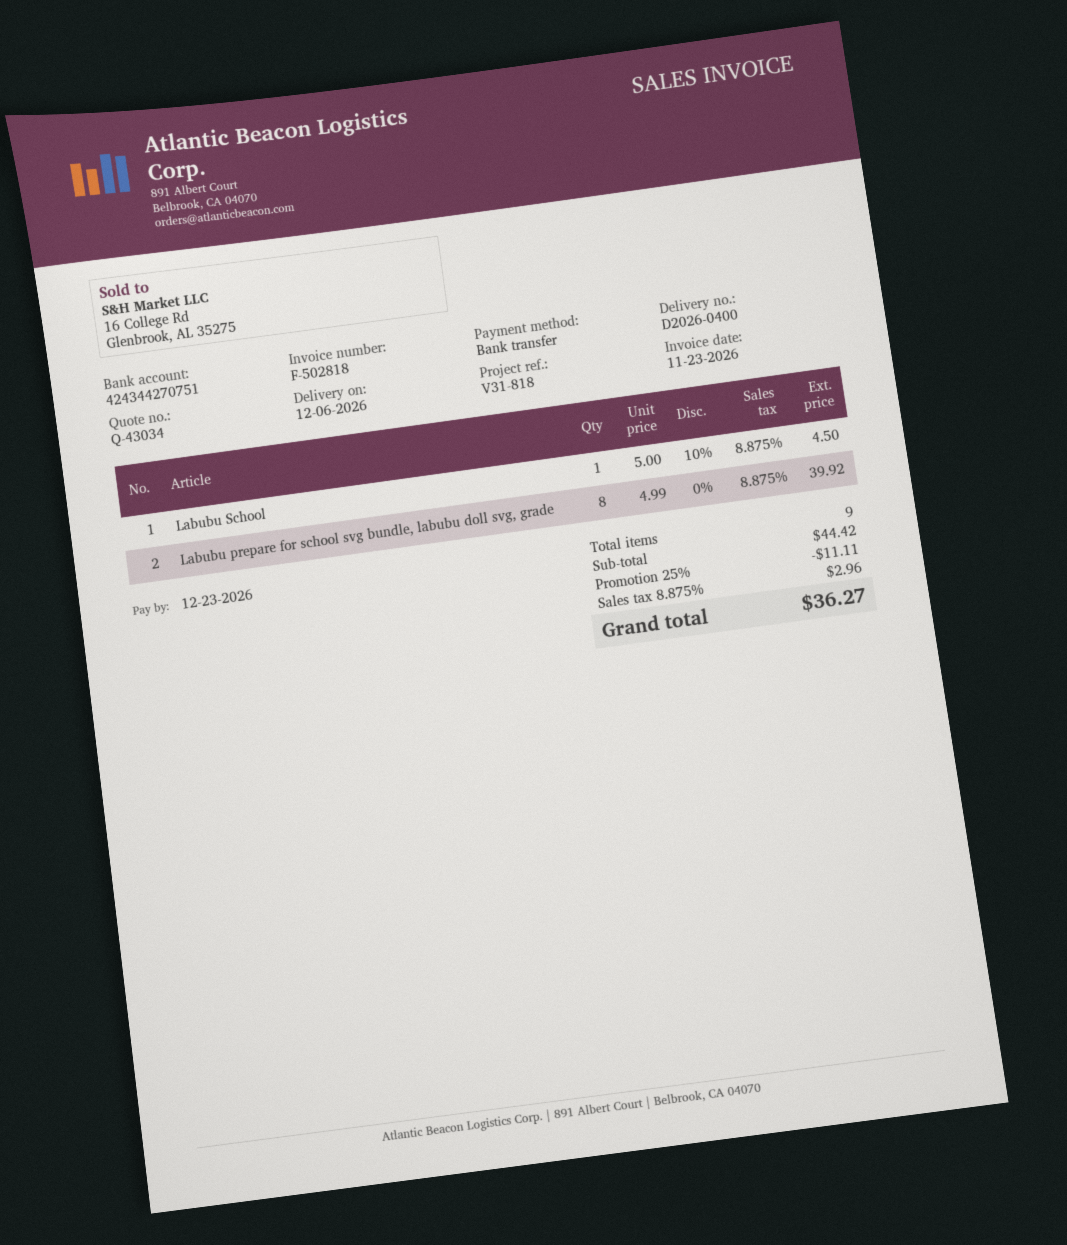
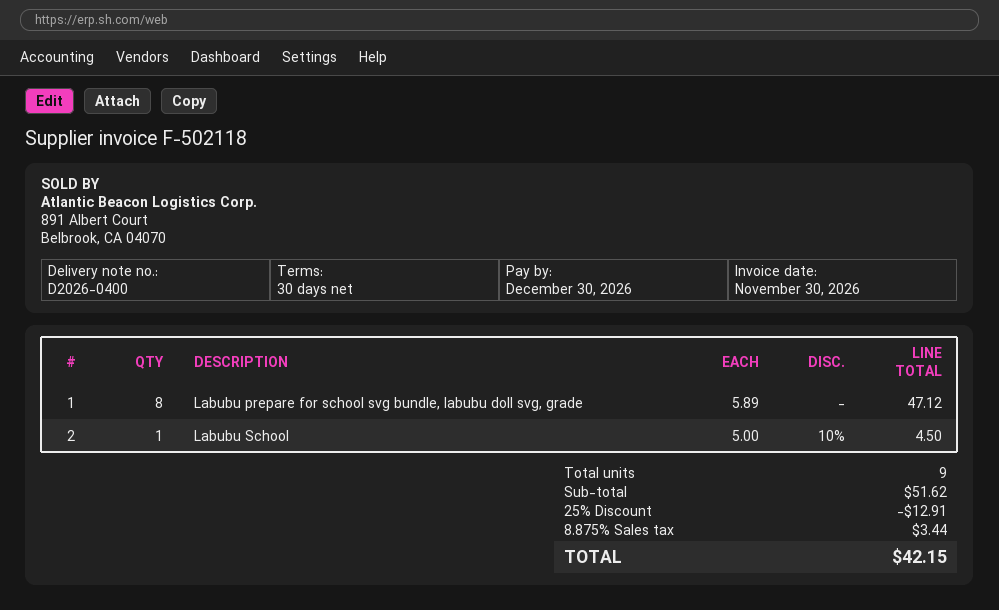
invoice number: F-502818 -> F-502118
invoice date: 2026-11-23 -> 2026-11-30
due date: 2026-12-23 -> 2026-12-30
Labubu prepare for school svg bundle, labubu doll svg, grade: 8 x 4.99 = 39.92 -> 8 x 5.89 = 47.12
subtotal: 44.42 -> 51.62
discount: 25% = 11.11 -> 25% = 12.91
tax: 8.875% = 2.96 -> 8.875% = 3.44
total: 36.27 -> 42.15

